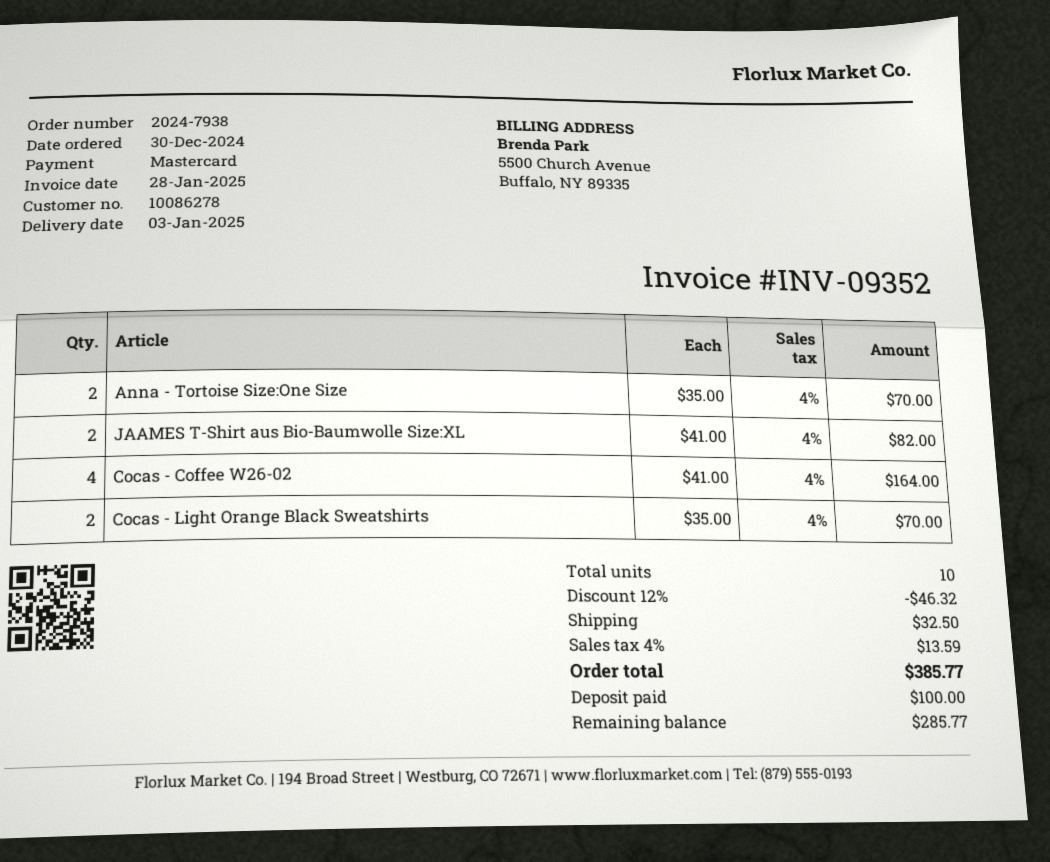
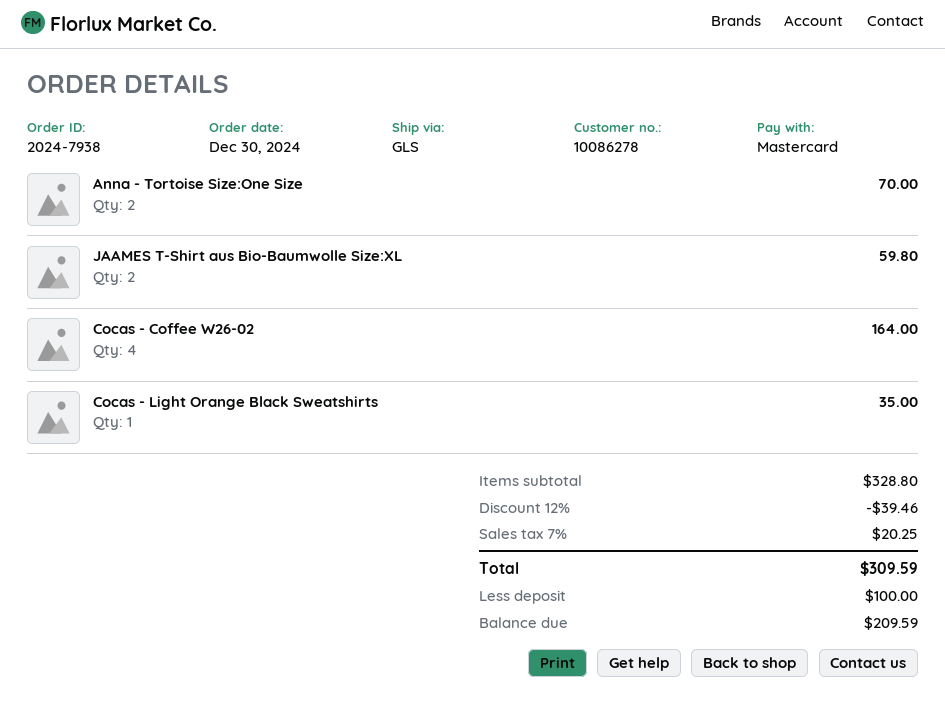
JAAMES T-Shirt aus Bio-Baumwolle Size:XL: 2 for 82.00 -> 2 for 59.80
Cocas - Light Orange Black Sweatshirts: 2 for 70.00 -> 1 for 35.00
discount: 12% = 46.32 -> 12% = 39.46
shipping: 32.50 -> none
tax: 4% = 13.59 -> 7% = 20.25
total: 385.77 -> 309.59
balance: 285.77 -> 209.59

